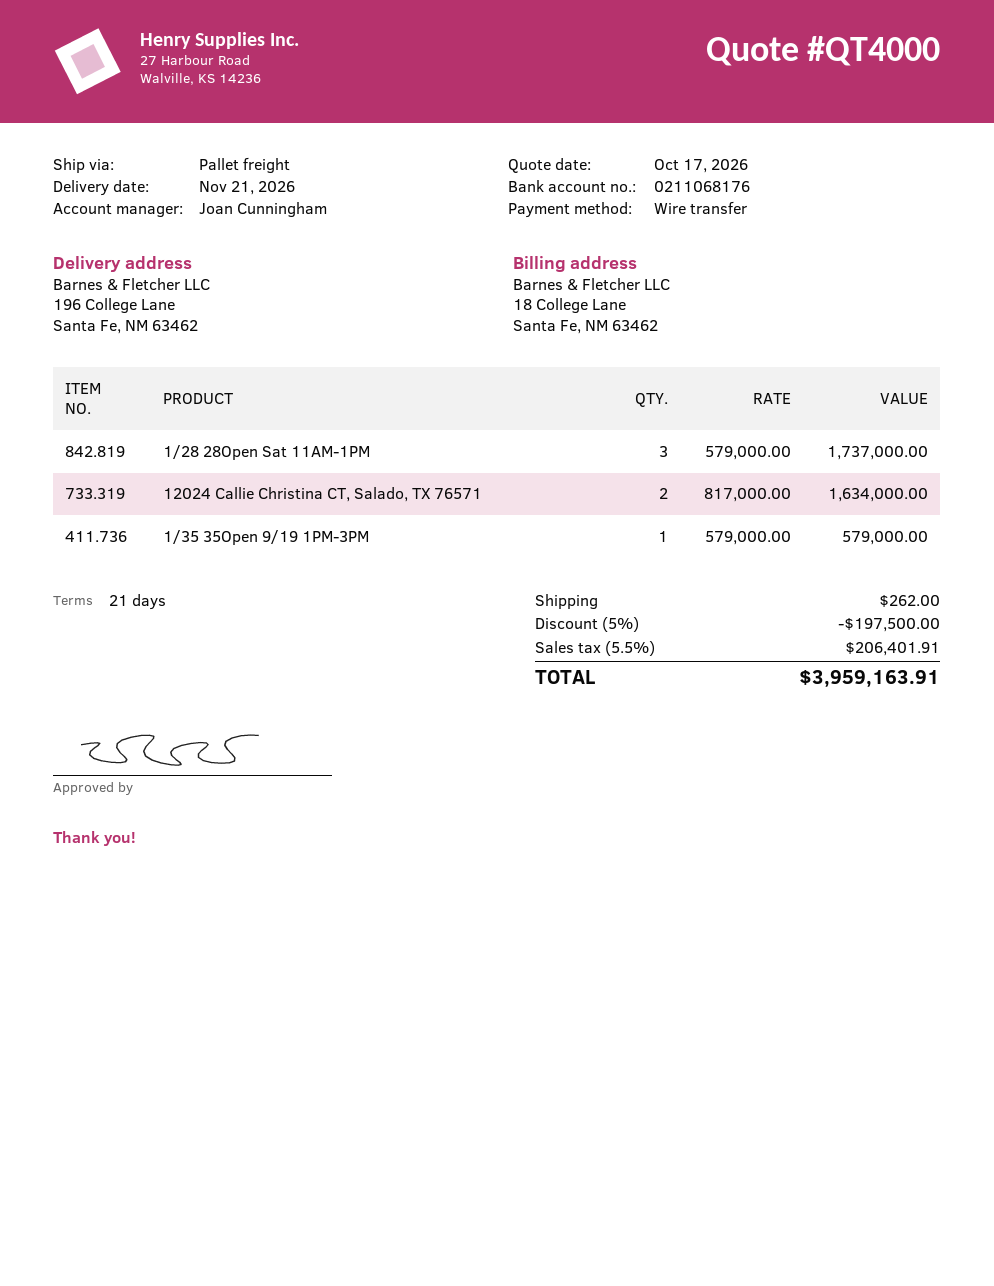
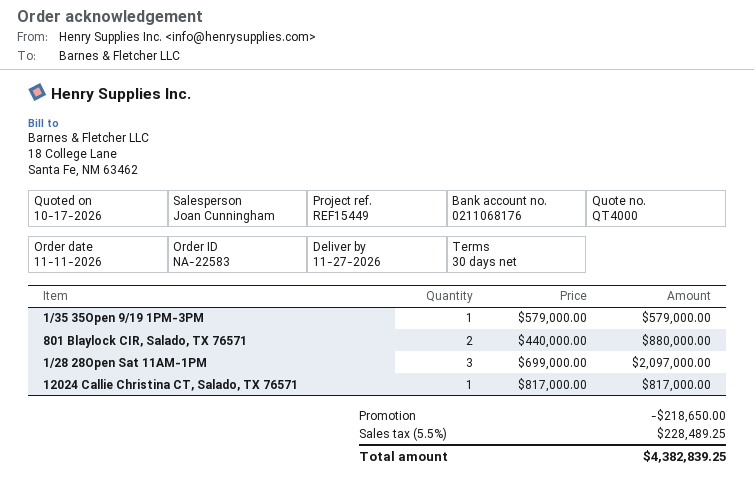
delivery date: 2026-11-21 -> 2026-11-27
payment terms: 21 days -> 30 days
1/28 28Open Sat 11AM-1PM: 3 x 579000.00 = 1737000.00 -> 3 x 699000.00 = 2097000.00
12024 Callie Christina CT, Salado, TX 76571: 2 x 817000.00 = 1634000.00 -> 1 x 817000.00 = 817000.00
801 Blaylock CIR, Salado, TX 76571: none -> 2 x 440000.00 = 880000.00
discount: 197500.00 -> 218650.00
shipping: 262.00 -> none
tax: 5.5% = 206401.91 -> 5.5% = 228489.25
total: 3959163.91 -> 4382839.25

